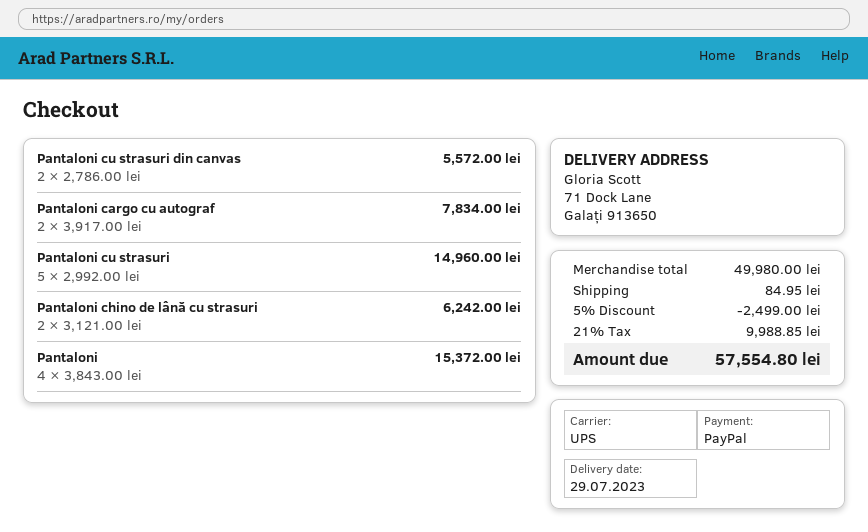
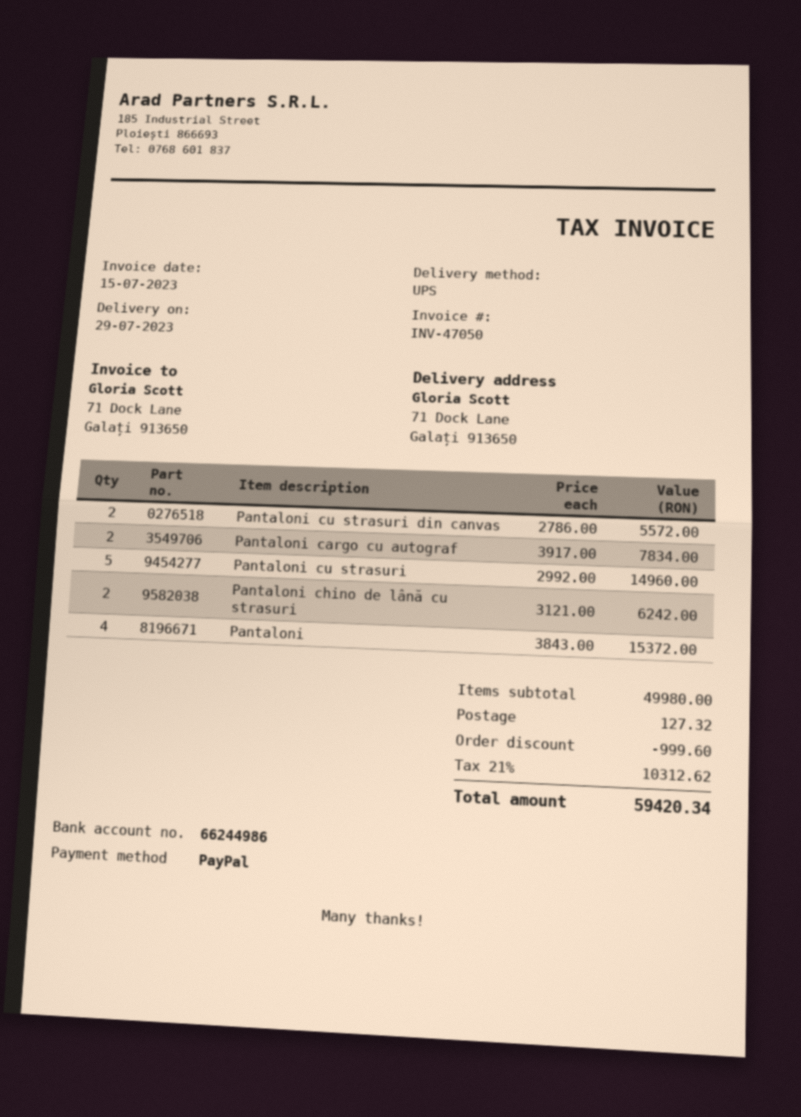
discount: 2499.00 -> 999.60
shipping: 84.95 -> 127.32
tax: 21% = 9988.85 -> 21% = 10312.62
total: 57554.80 -> 59420.34

